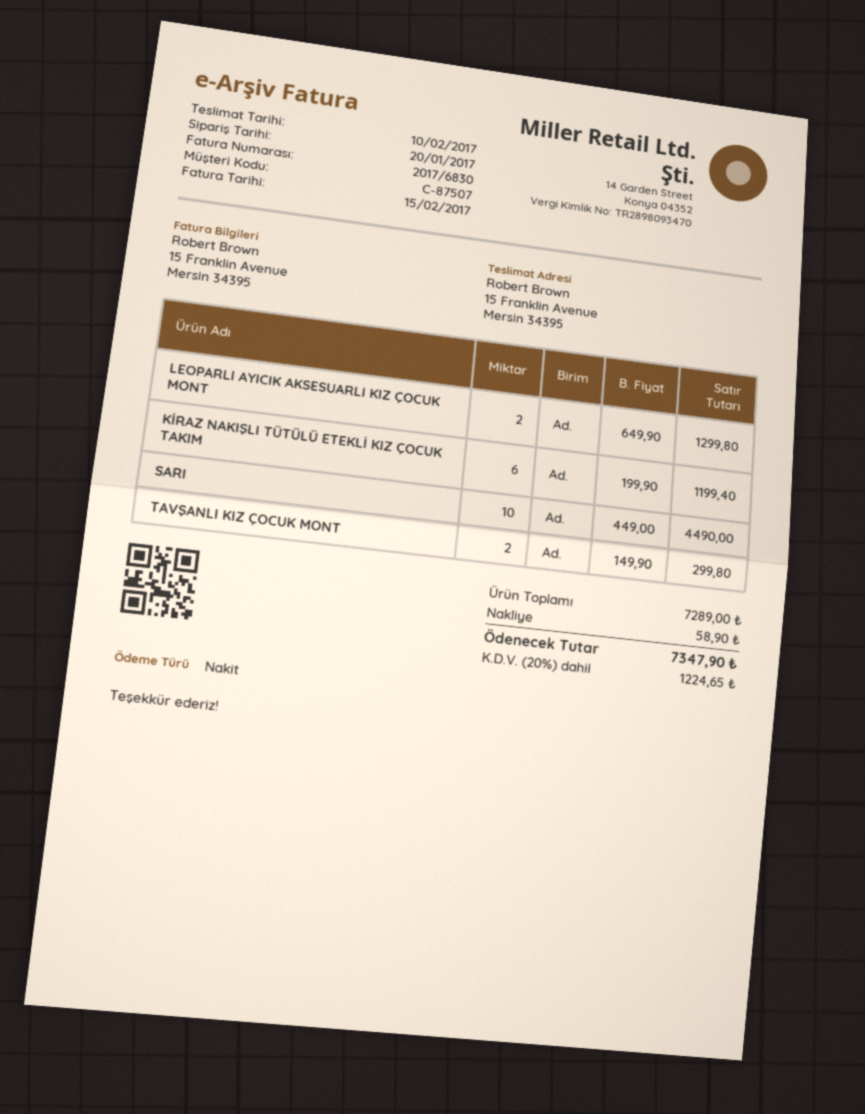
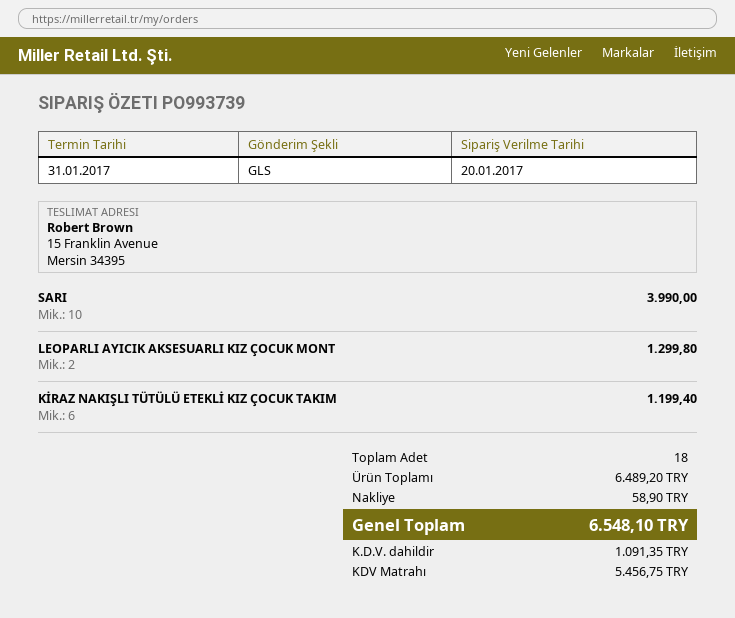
delivery date: 2017-02-10 -> 2017-01-31
SARI: 10 for 4490.00 -> 10 for 3990.00
TAVŞANLI KIZ ÇOCUK MONT: 2 for 299.80 -> none
subtotal: 7289.00 -> 6489.20
tax: 1224.65 -> 1091.35
total: 7347.90 -> 6548.10

